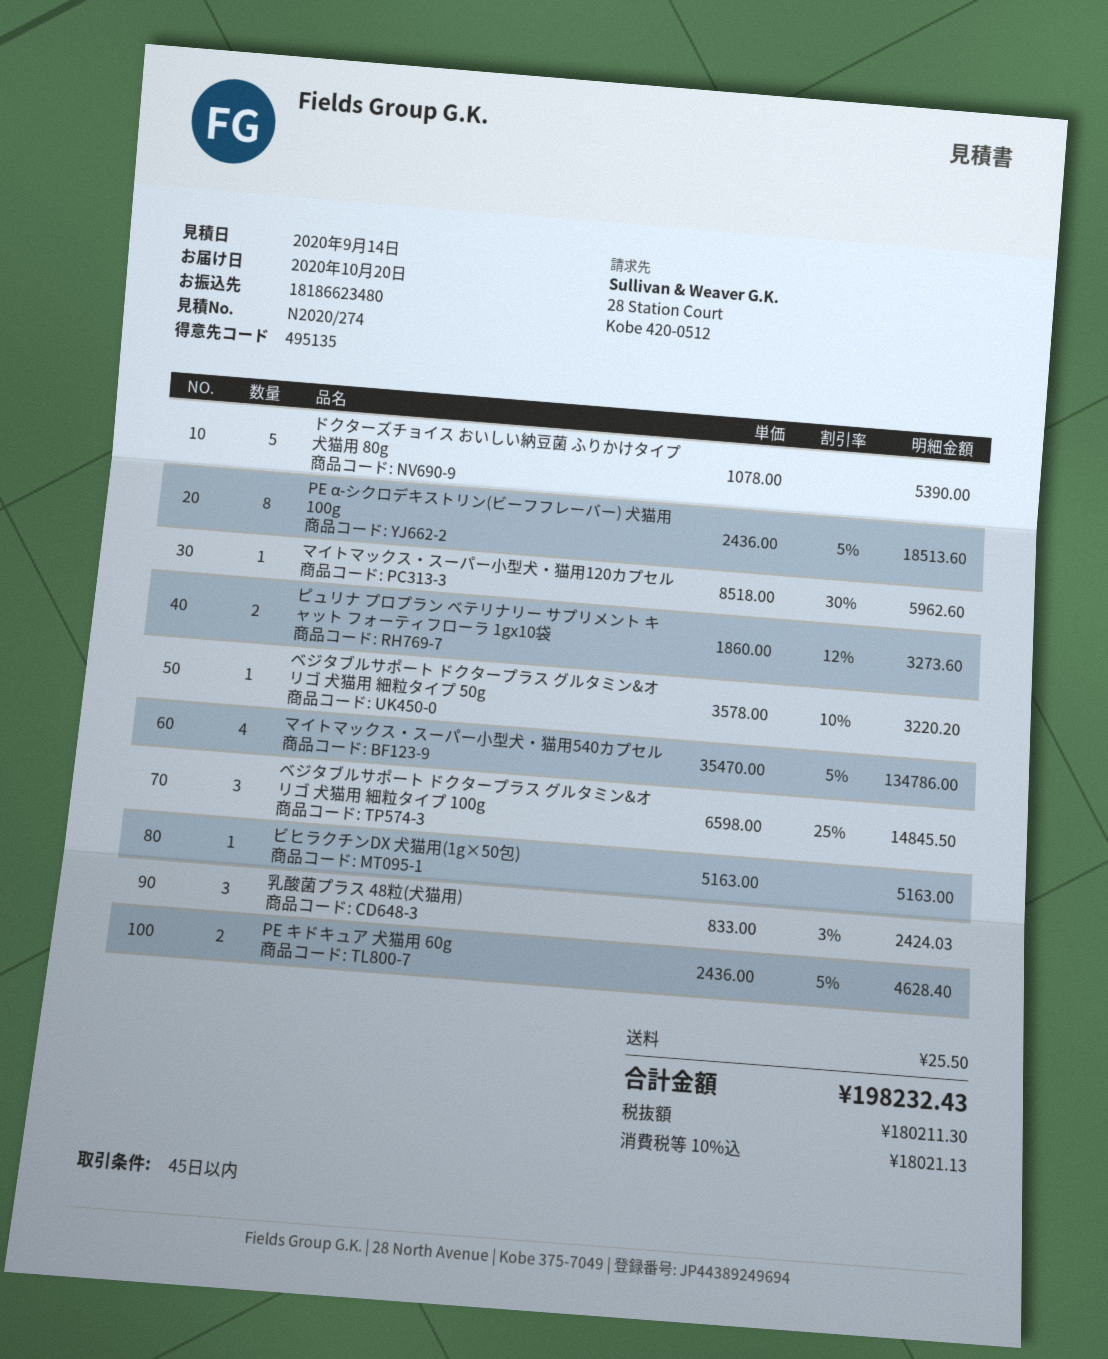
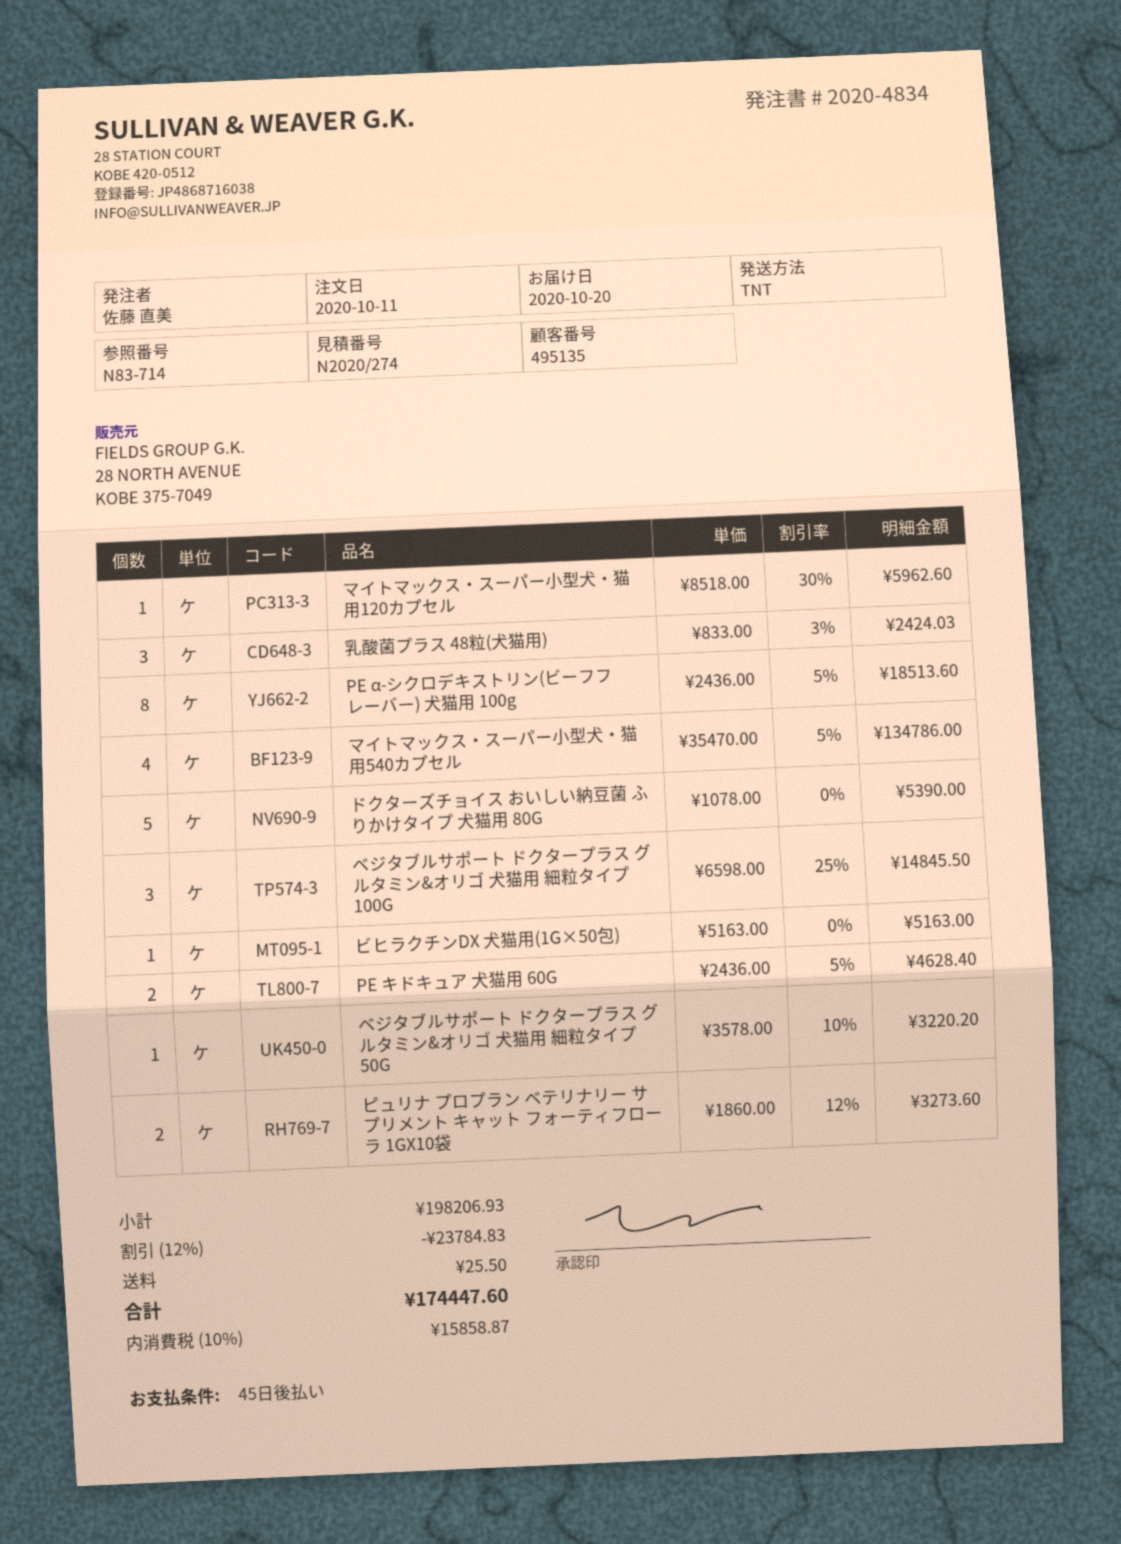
discount: none -> 12% = 23784.83
tax: 10% = 18021.13 -> 10% = 15858.87
total: 198232.43 -> 174447.60

